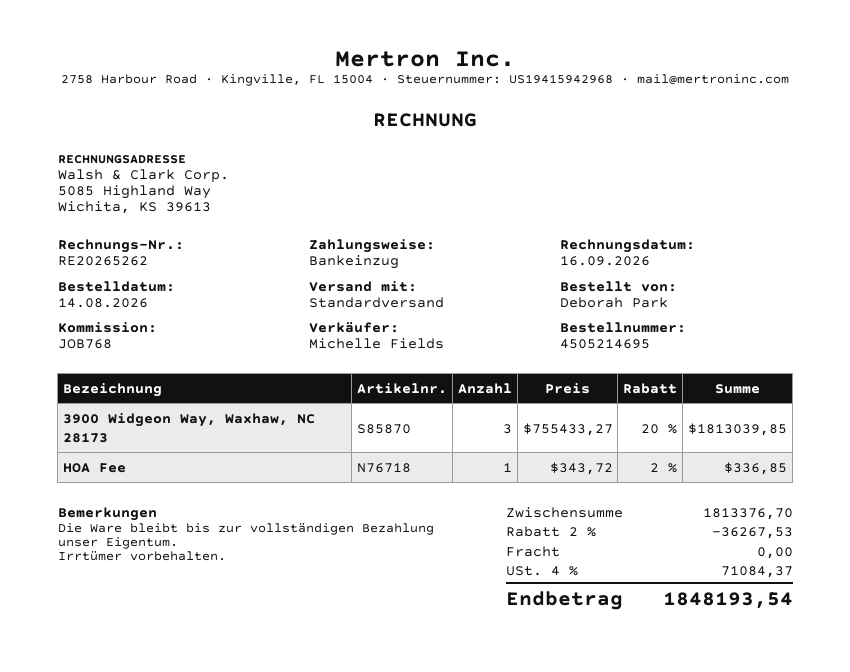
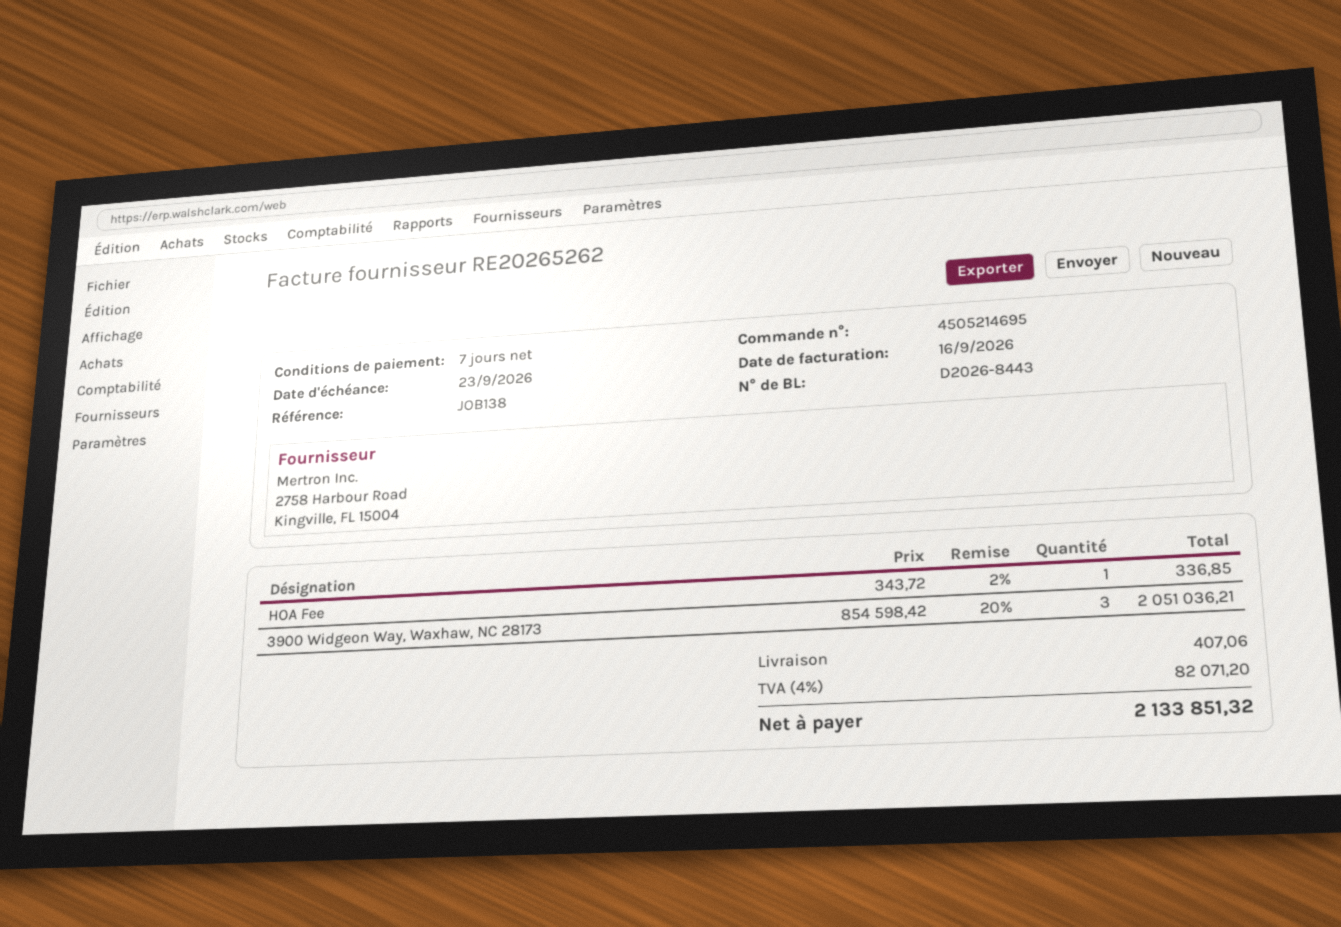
reference: JOB768 -> JOB138
3900 Widgeon Way, Waxhaw, NC 28173: 3 x 755433.27 - 20% = 1813039.85 -> 3 x 854598.42 - 20% = 2051036.21
discount: 2% = 36267.53 -> none
shipping: 0.00 -> 407.06
tax: 4% = 71084.37 -> 4% = 82071.20
total: 1848193.54 -> 2133851.32

